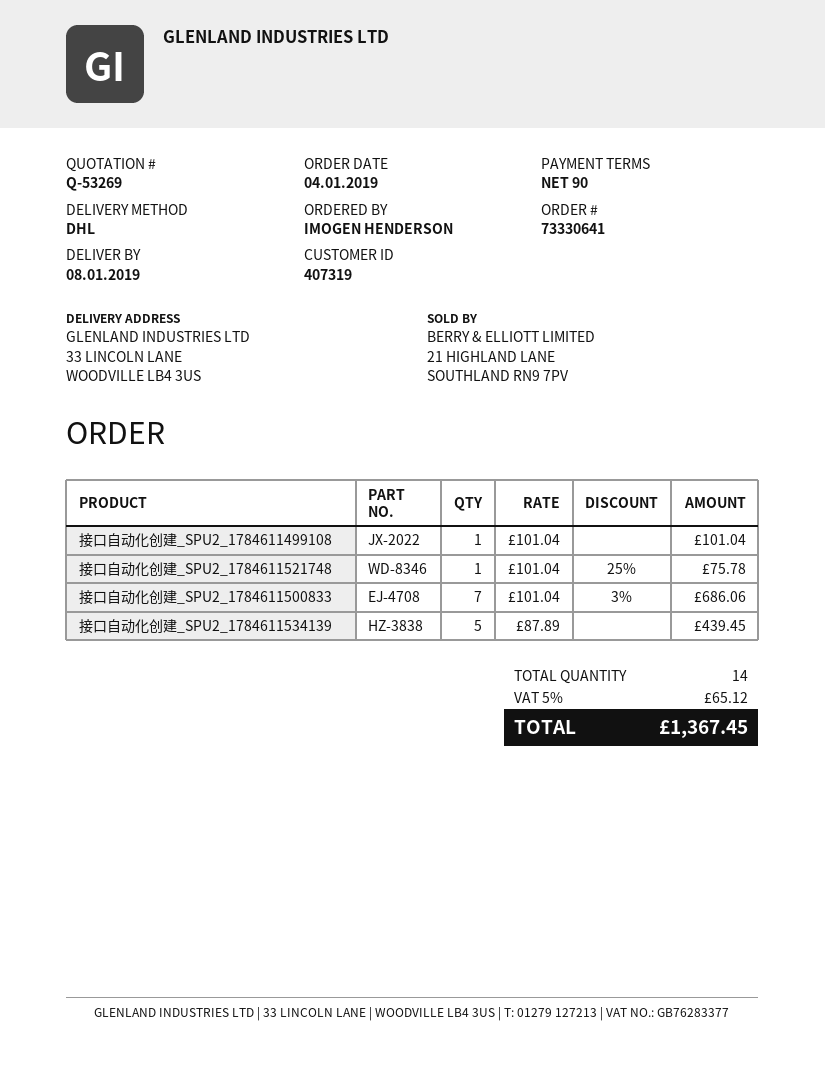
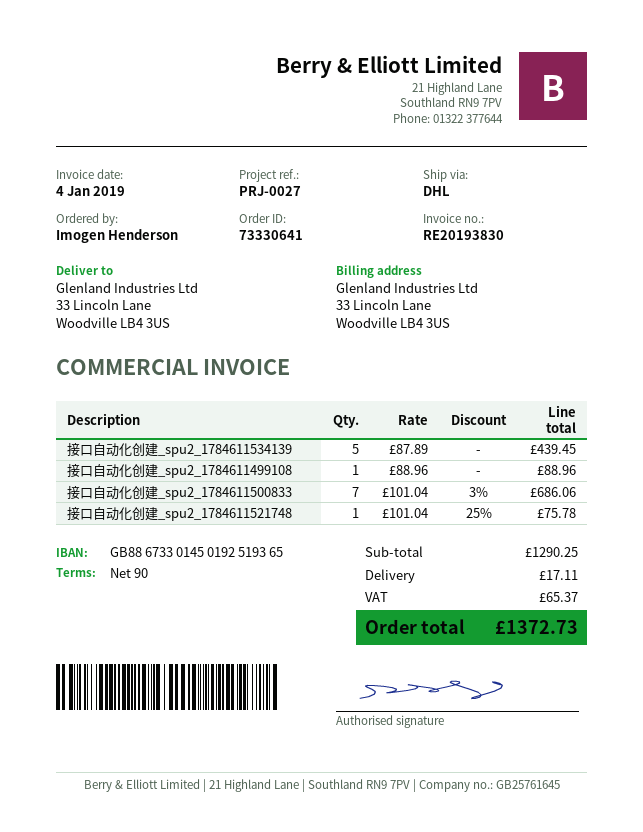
接口自动化创建_SPU2_1784611499108: 1 x 101.04 = 101.04 -> 1 x 88.96 = 88.96
shipping: none -> 17.11
tax: 65.12 -> 65.37
total: 1367.45 -> 1372.73

